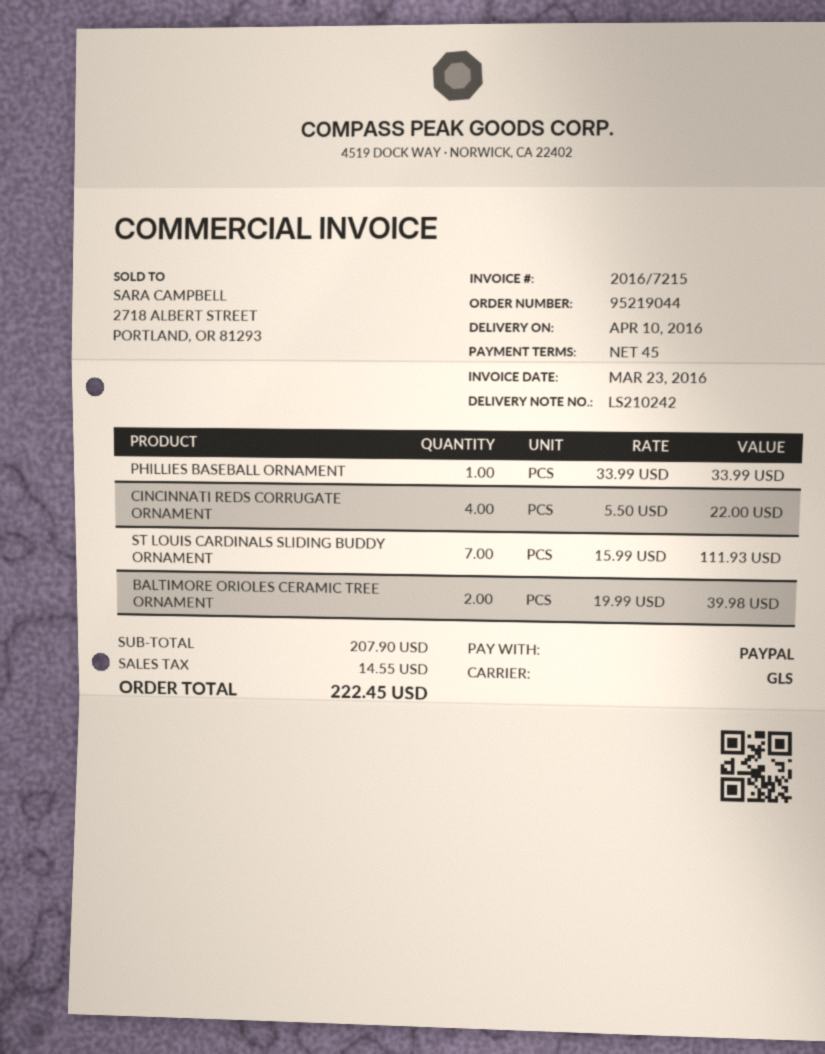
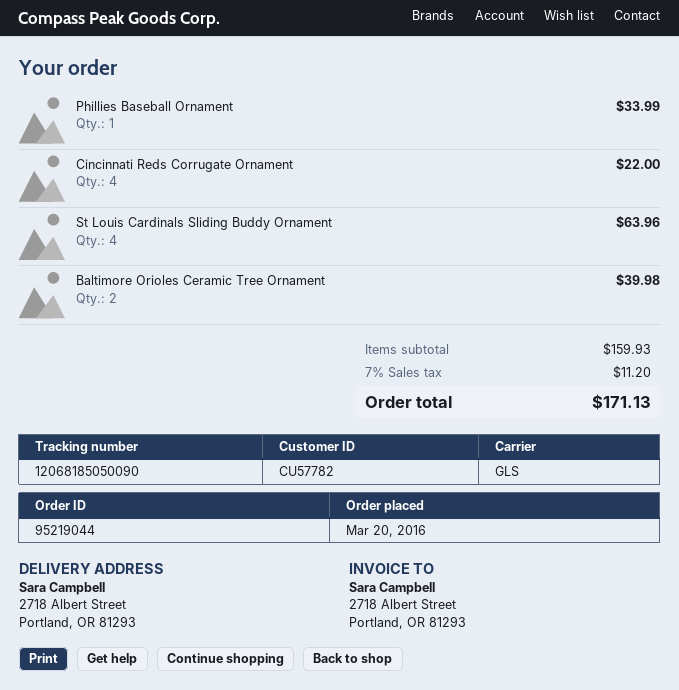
ST LOUIS CARDINALS SLIDING BUDDY ORNAMENT: 7 for 111.93 -> 4 for 63.96
subtotal: 207.90 -> 159.93
tax: 14.55 -> 11.20
total: 222.45 -> 171.13

